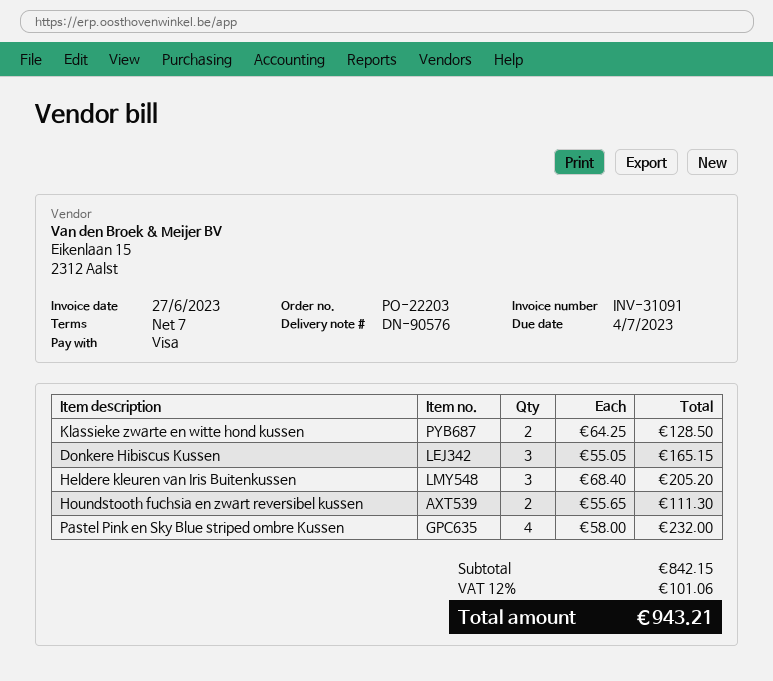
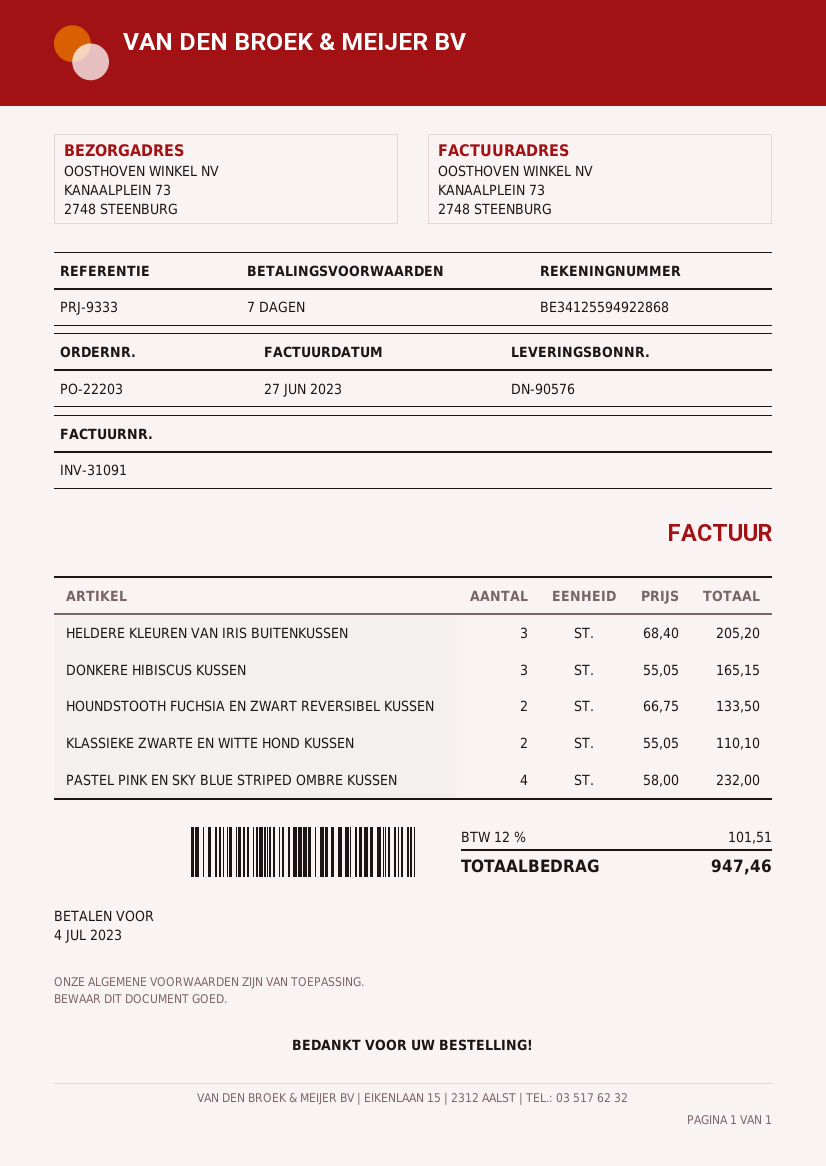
Klassieke zwarte en witte hond kussen: 2 x 64.25 = 128.50 -> 2 x 55.05 = 110.10
Houndstooth fuchsia en zwart reversibel kussen: 2 x 55.65 = 111.30 -> 2 x 66.75 = 133.50
tax: 12% = 101.06 -> 12% = 101.51
total: 943.21 -> 947.46

